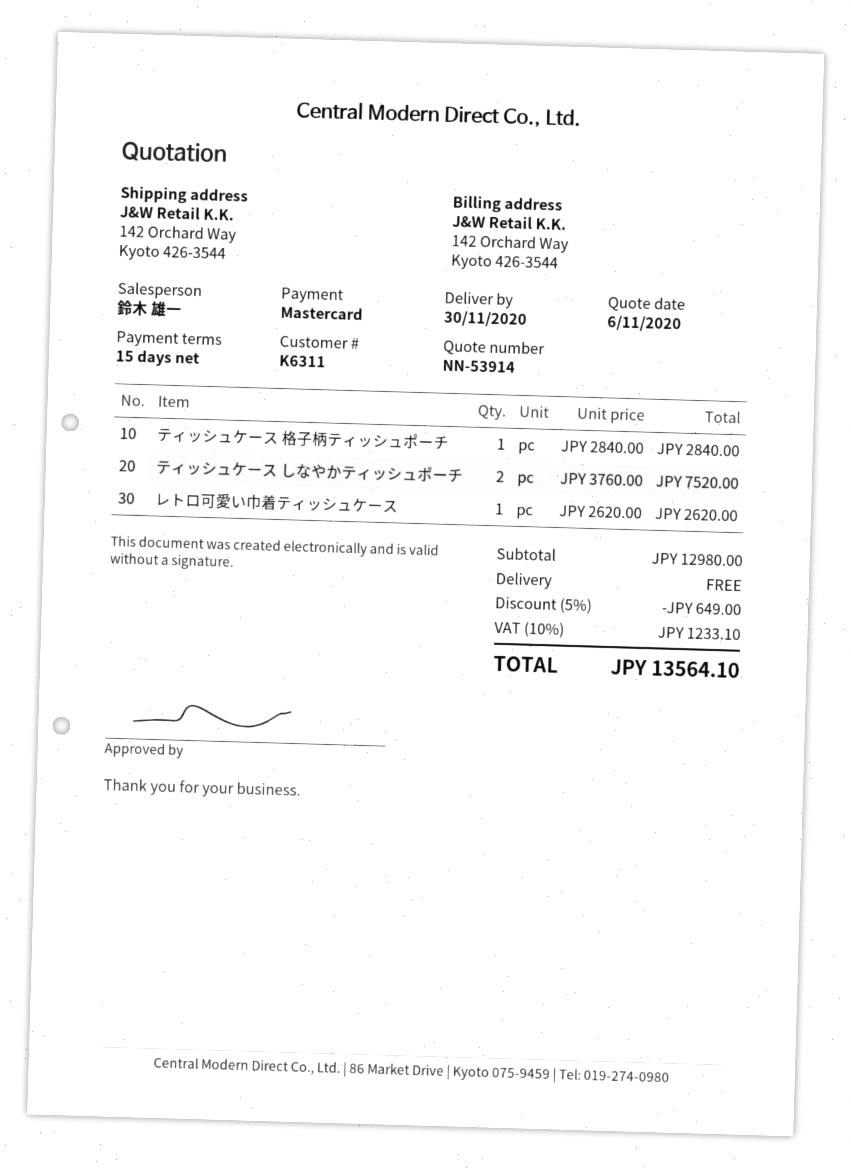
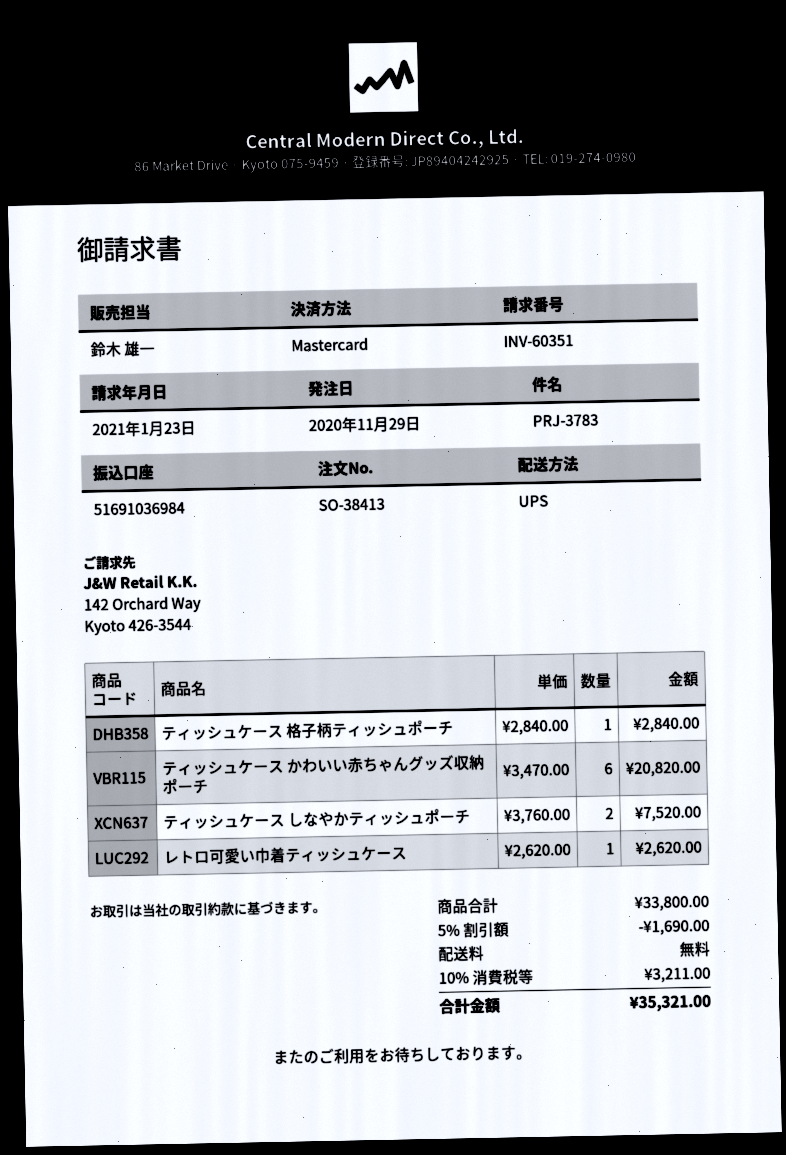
ティッシュケース かわいい赤ちゃんグッズ収納ポーチ: none -> 6 x 3470.00 = 20820.00
subtotal: 12980.00 -> 33800.00
discount: 5% = 649.00 -> 5% = 1690.00
tax: 10% = 1233.10 -> 10% = 3211.00
total: 13564.10 -> 35321.00

